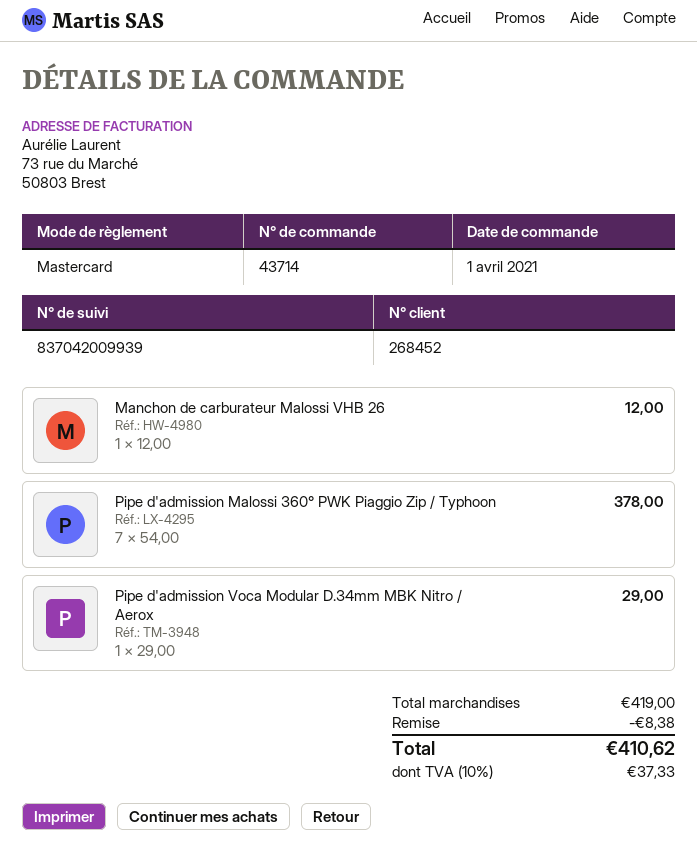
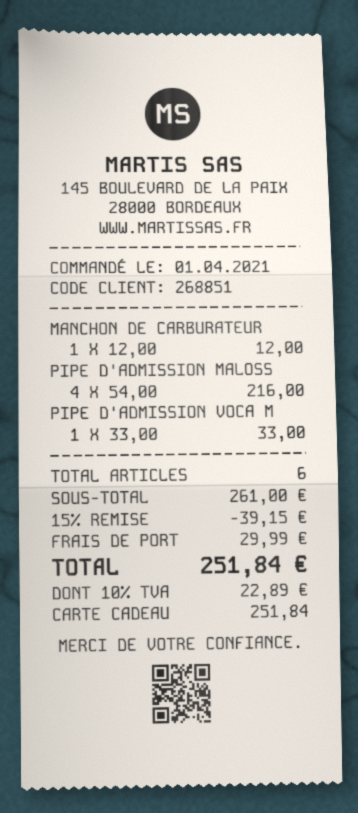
customer number: 268452 -> 268851
payment method: Mastercard -> gift card
Pipe d'admission Malossi 360° PWK Piaggio Zip / Typhoon: 7 x 54.00 = 378.00 -> 4 x 54.00 = 216.00
Pipe d'admission Voca Modular D.34mm MBK Nitro / Aerox: 1 x 29.00 = 29.00 -> 1 x 33.00 = 33.00
subtotal: 419.00 -> 261.00
discount: 8.38 -> 39.15
shipping: none -> 29.99
tax: 10% = 37.33 -> 10% = 22.89
total: 410.62 -> 251.84

